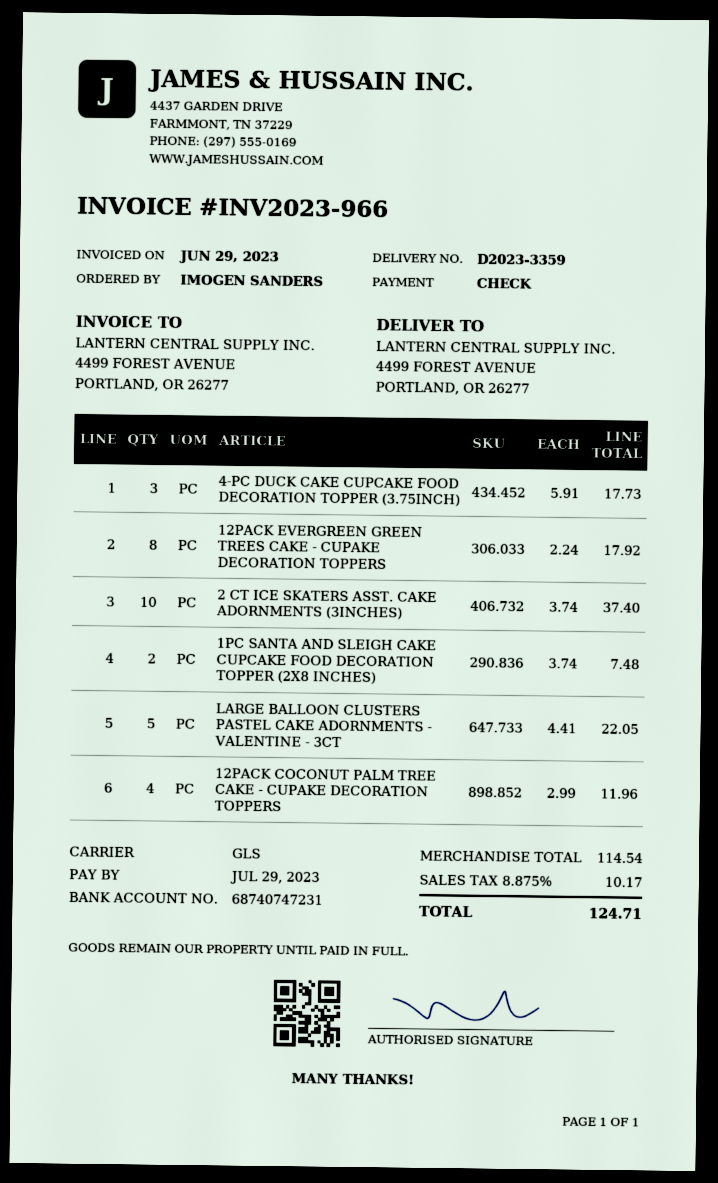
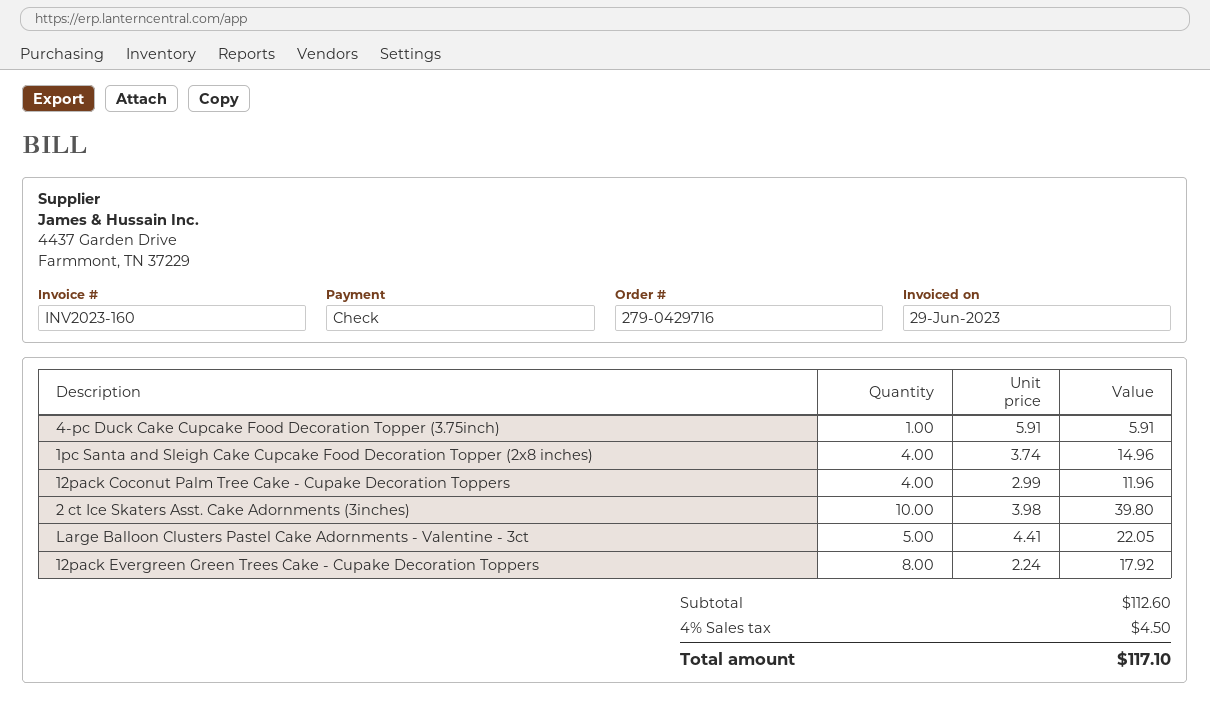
invoice number: INV2023-966 -> INV2023-160
4-PC DUCK CAKE CUPCAKE FOOD DECORATION TOPPER (3.75INCH): 3 x 5.91 = 17.73 -> 1 x 5.91 = 5.91
2 CT ICE SKATERS ASST. CAKE ADORNMENTS (3INCHES): 10 x 3.74 = 37.40 -> 10 x 3.98 = 39.80
1PC SANTA AND SLEIGH CAKE CUPCAKE FOOD DECORATION TOPPER (2X8 INCHES): 2 x 3.74 = 7.48 -> 4 x 3.74 = 14.96
subtotal: 114.54 -> 112.60
tax: 8.875% = 10.17 -> 4% = 4.50
total: 124.71 -> 117.10

